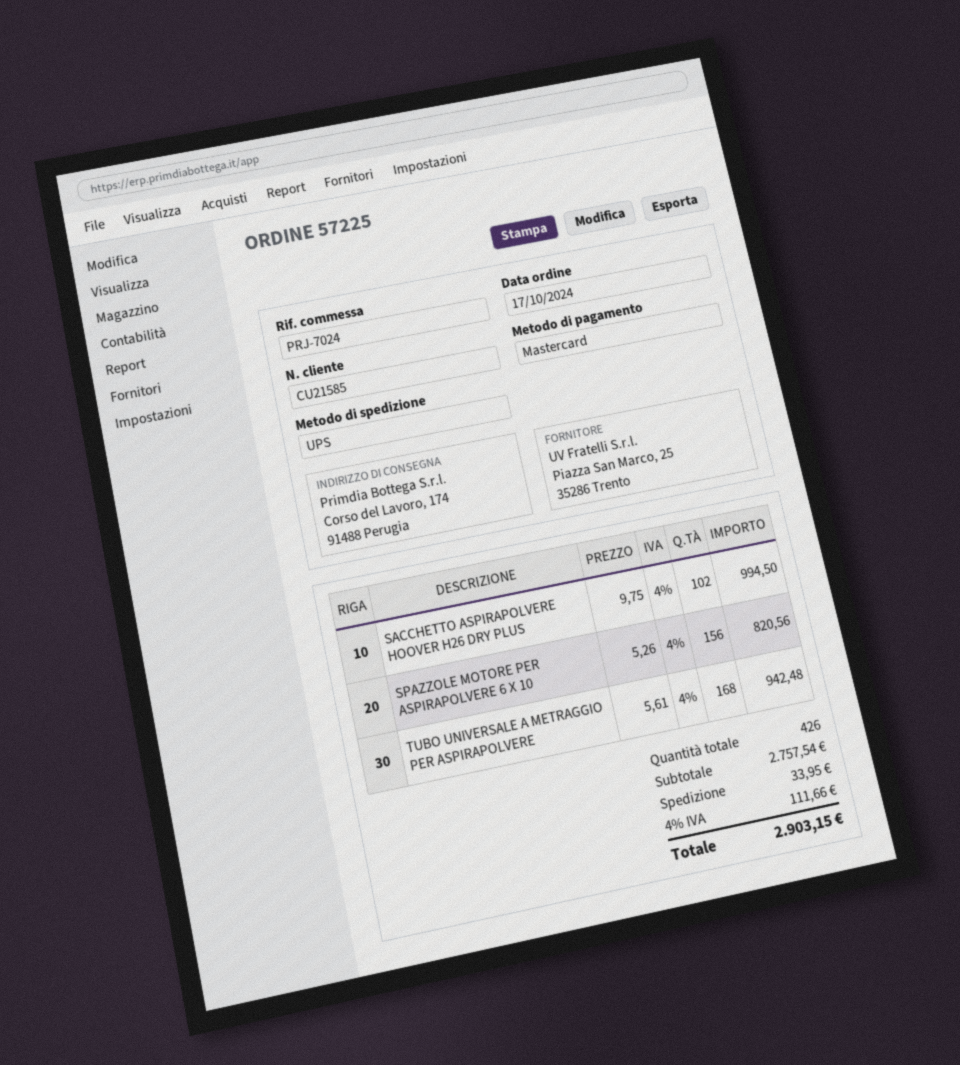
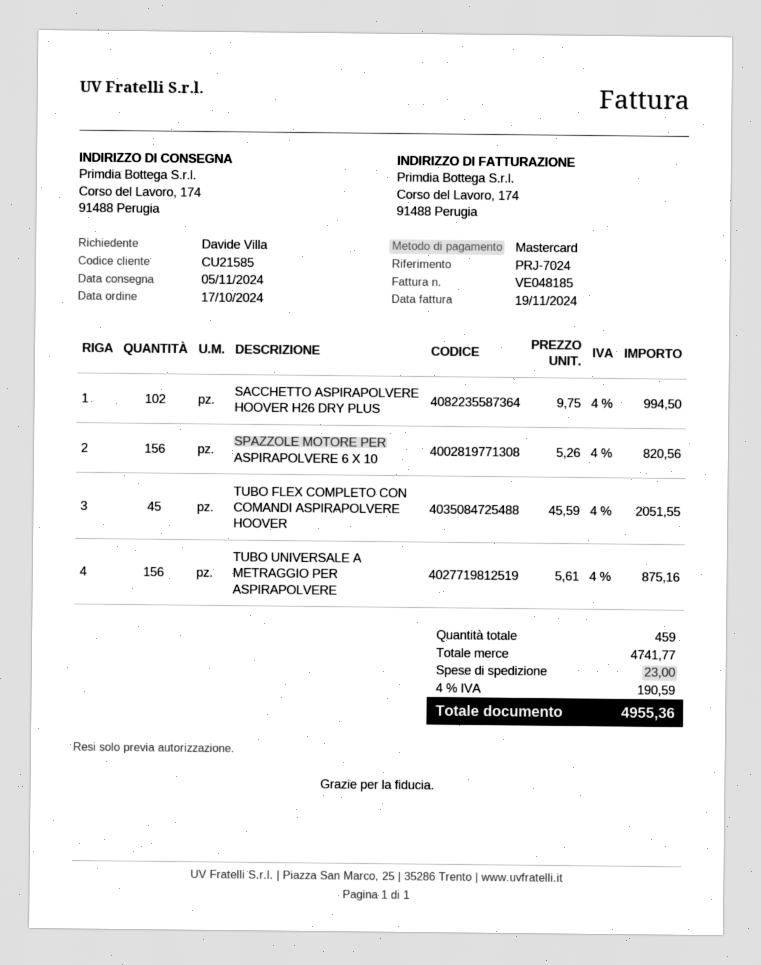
TUBO UNIVERSALE A METRAGGIO PER ASPIRAPOLVERE: 168 x 5.61 = 942.48 -> 156 x 5.61 = 875.16
TUBO FLEX COMPLETO CON COMANDI ASPIRAPOLVERE HOOVER: none -> 45 x 45.59 = 2051.55
total quantity: 426 -> 459
subtotal: 2757.54 -> 4741.77
shipping: 33.95 -> 23.00
tax: 4% = 111.66 -> 4% = 190.59
total: 2903.15 -> 4955.36

